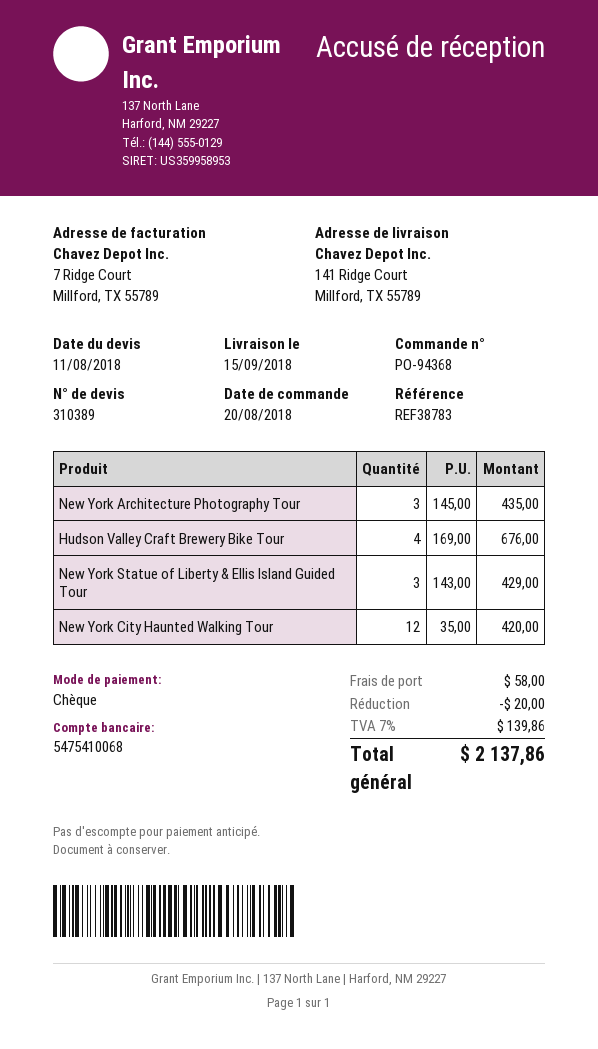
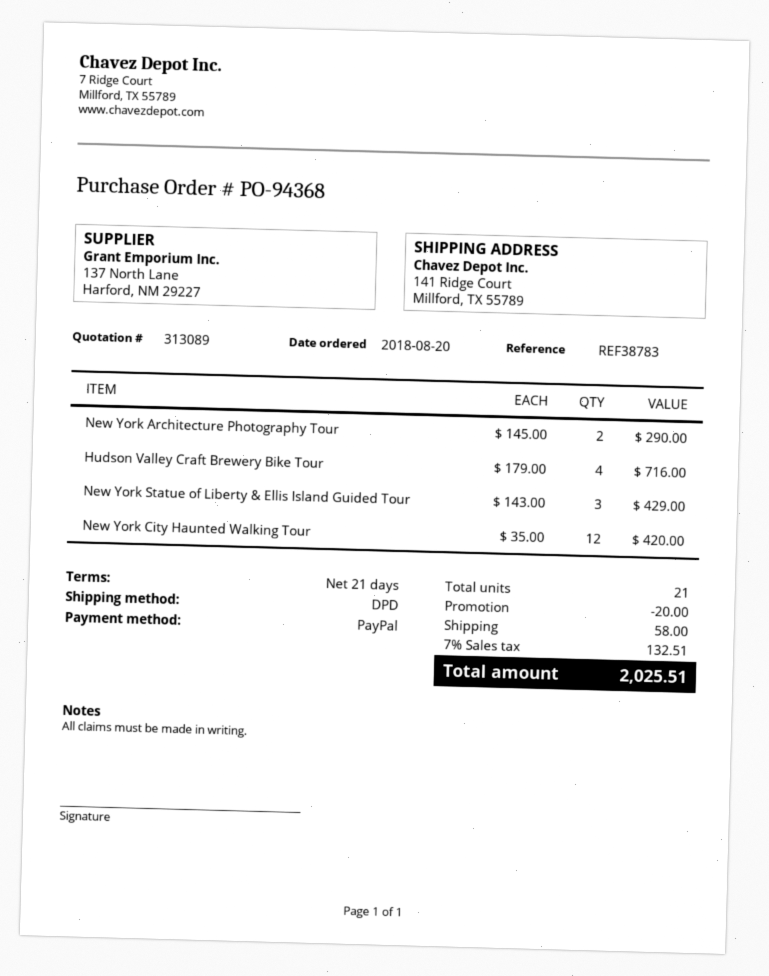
quote number: 310389 -> 313089
payment method: cheque -> PayPal
New York Architecture Photography Tour: 3 x 145.00 = 435.00 -> 2 x 145.00 = 290.00
Hudson Valley Craft Brewery Bike Tour: 4 x 169.00 = 676.00 -> 4 x 179.00 = 716.00
tax: 7% = 139.86 -> 7% = 132.51
total: 2137.86 -> 2025.51

